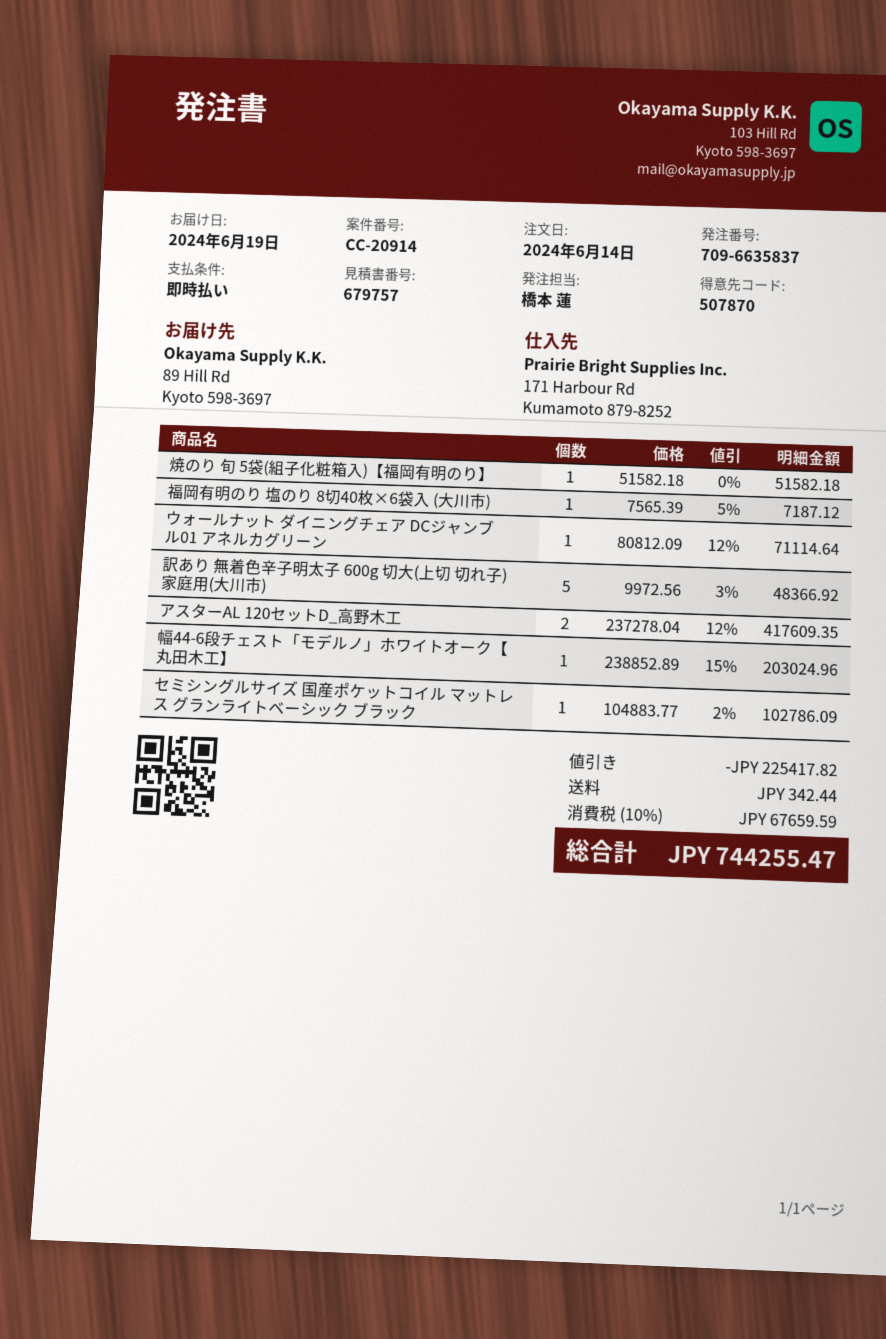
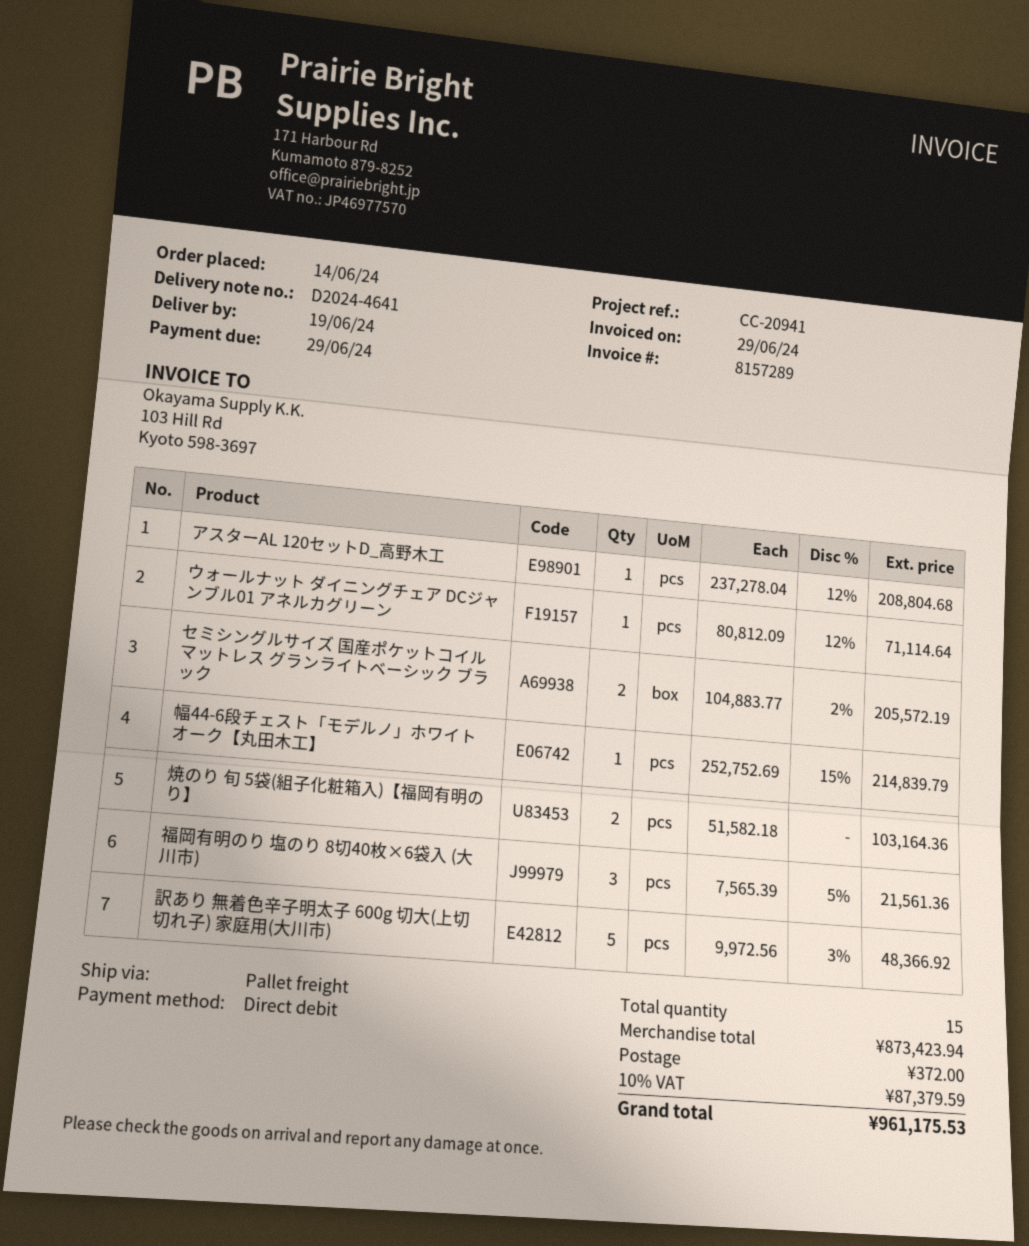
reference: CC-20914 -> CC-20941
焼のり 旬 5袋(組子化粧箱入)【福岡有明のり】: 1 x 51582.18 = 51582.18 -> 2 x 51582.18 = 103164.36
福岡有明のり 塩のり 8切40枚×6袋入 (大川市): 1 x 7565.39 - 5% = 7187.12 -> 3 x 7565.39 - 5% = 21561.36
アスターAL 120セットD_高野木工: 2 x 237278.04 - 12% = 417609.35 -> 1 x 237278.04 - 12% = 208804.68
幅44-6段チェスト「モデルノ」ホワイトオーク【丸田木工】: 1 x 238852.89 - 15% = 203024.96 -> 1 x 252752.69 - 15% = 214839.79
セミシングルサイズ 国産ポケットコイル マットレス グランライトベーシック ブラック: 1 x 104883.77 - 2% = 102786.09 -> 2 x 104883.77 - 2% = 205572.19
discount: 225417.82 -> none
shipping: 342.44 -> 372.00
tax: 10% = 67659.59 -> 10% = 87379.59
total: 744255.47 -> 961175.53

